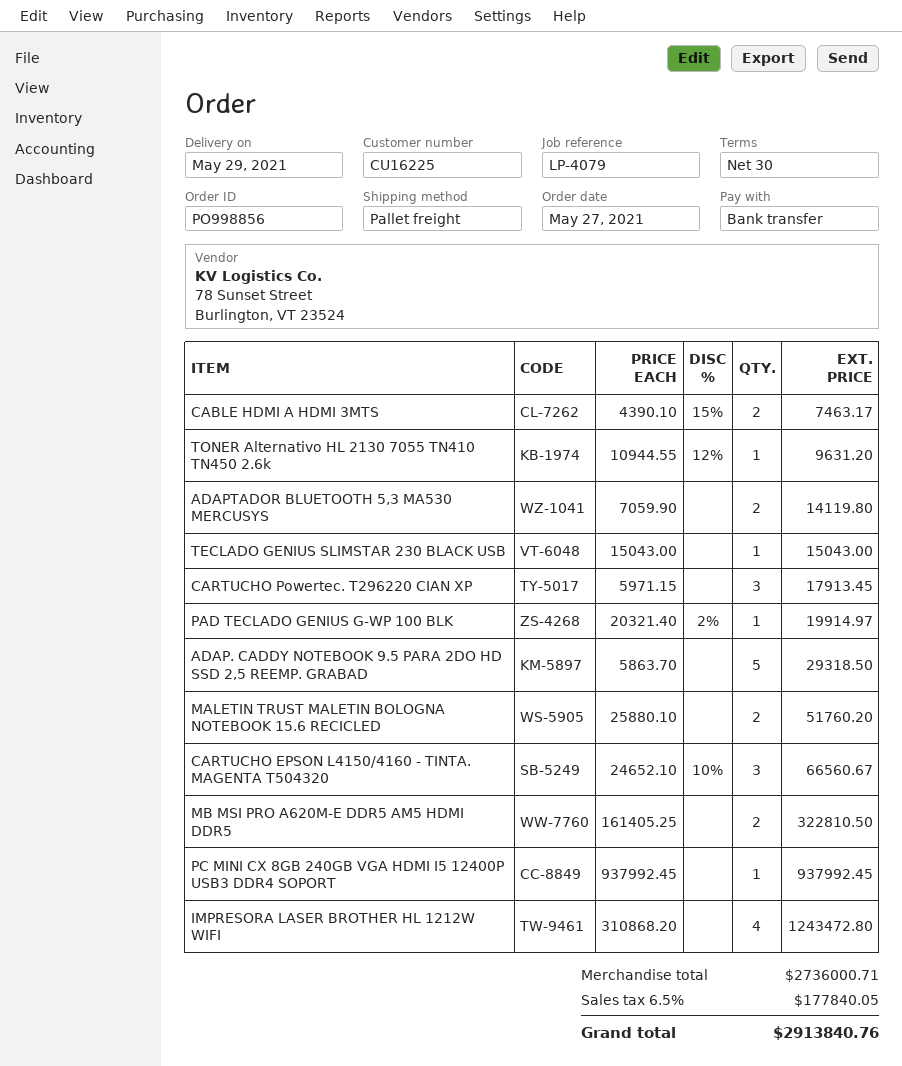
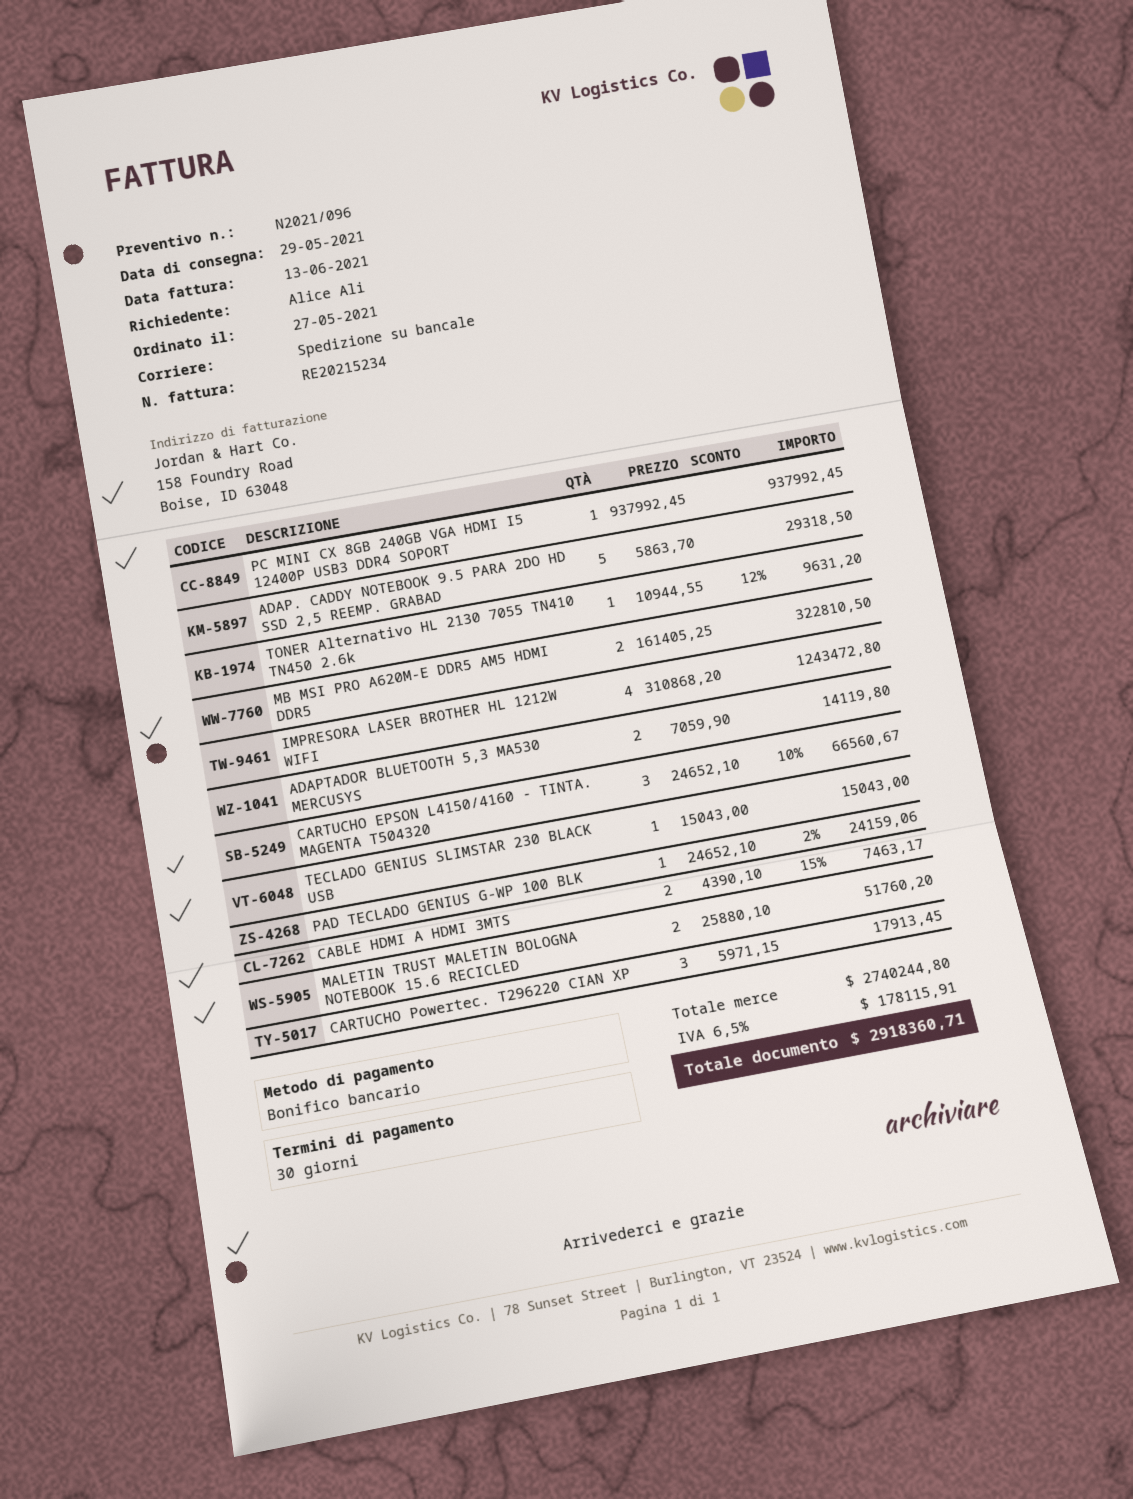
PAD TECLADO GENIUS G-WP 100 BLK: 1 x 20321.40 - 2% = 19914.97 -> 1 x 24652.10 - 2% = 24159.06
subtotal: 2736000.71 -> 2740244.80
tax: 6.5% = 177840.05 -> 6.5% = 178115.91
total: 2913840.76 -> 2918360.71

